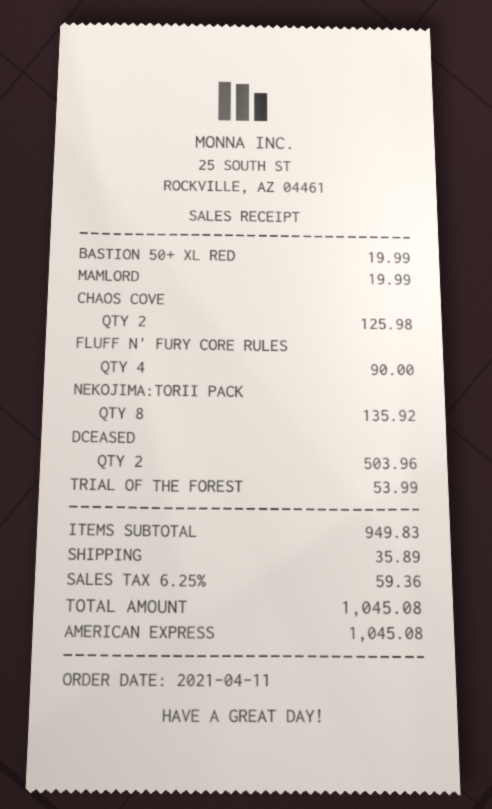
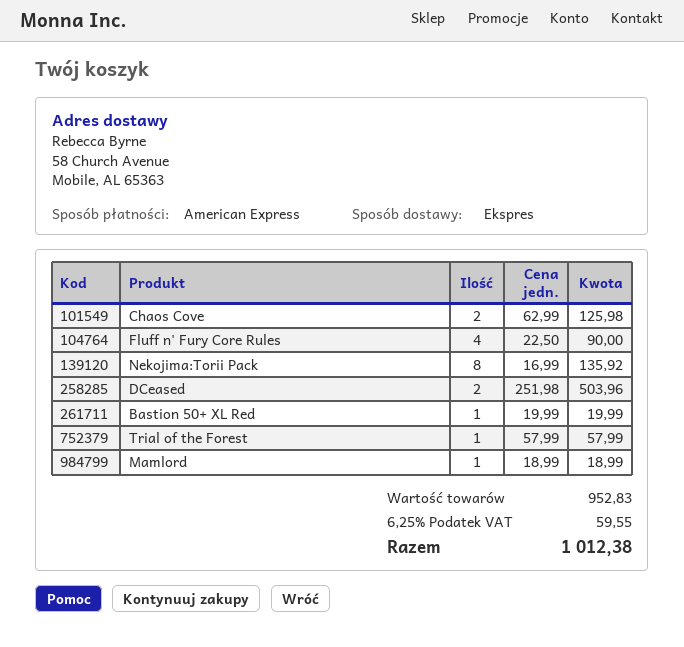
MAMLORD: 1 for 19.99 -> 1 for 18.99
TRIAL OF THE FOREST: 1 for 53.99 -> 1 for 57.99
subtotal: 949.83 -> 952.83
shipping: 35.89 -> none
tax: 6.25% = 59.36 -> 6.25% = 59.55
total: 1045.08 -> 1012.38

